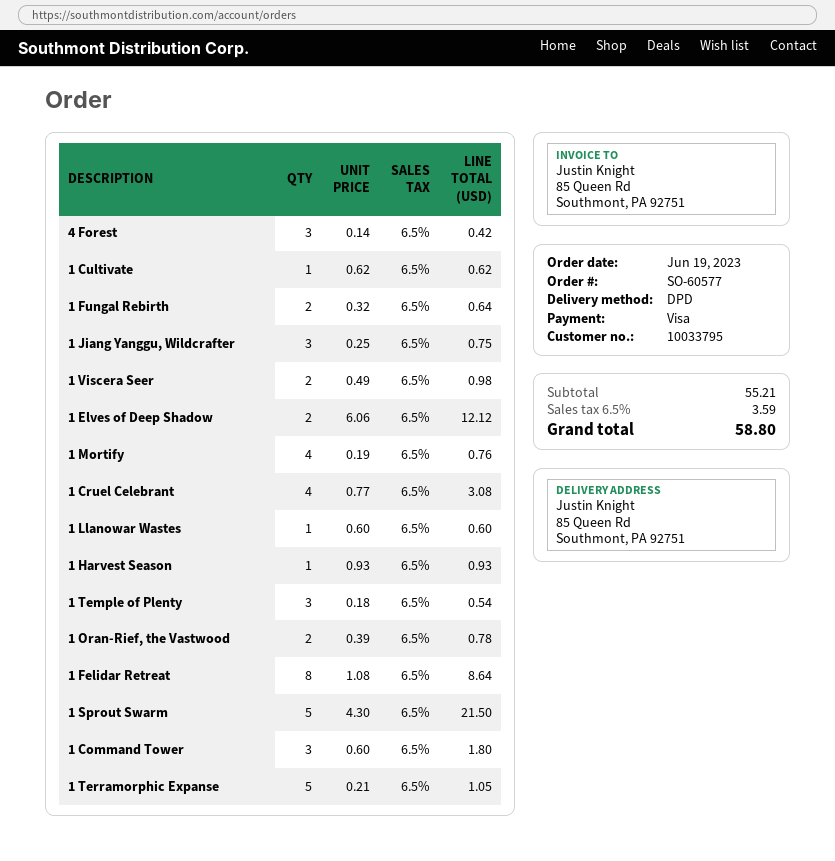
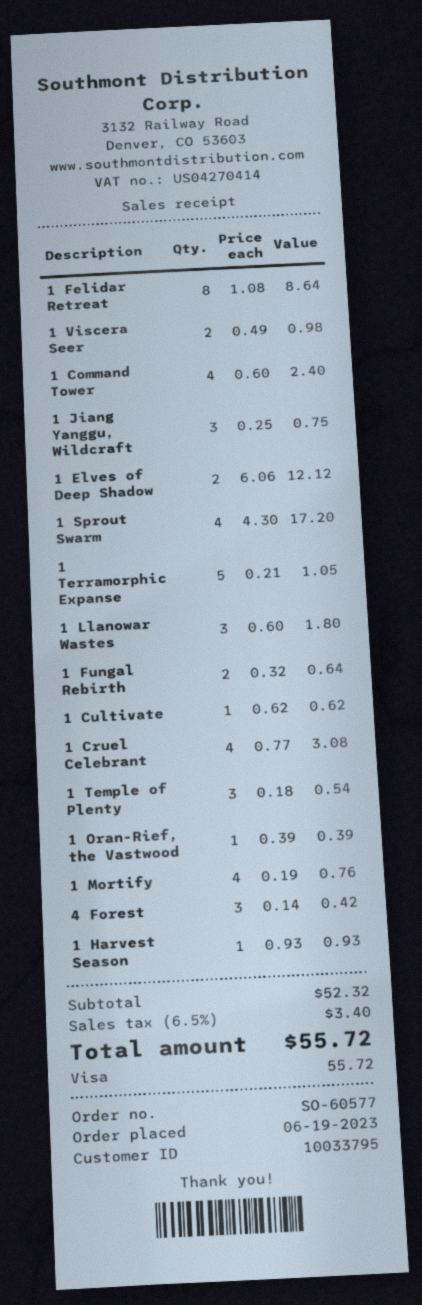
1 Llanowar Wastes: 1 x 0.60 = 0.60 -> 3 x 0.60 = 1.80
1 Oran-Rief, the Vastwood: 2 x 0.39 = 0.78 -> 1 x 0.39 = 0.39
1 Sprout Swarm: 5 x 4.30 = 21.50 -> 4 x 4.30 = 17.20
1 Command Tower: 3 x 0.60 = 1.80 -> 4 x 0.60 = 2.40
subtotal: 55.21 -> 52.32
tax: 6.5% = 3.59 -> 6.5% = 3.40
total: 58.80 -> 55.72

